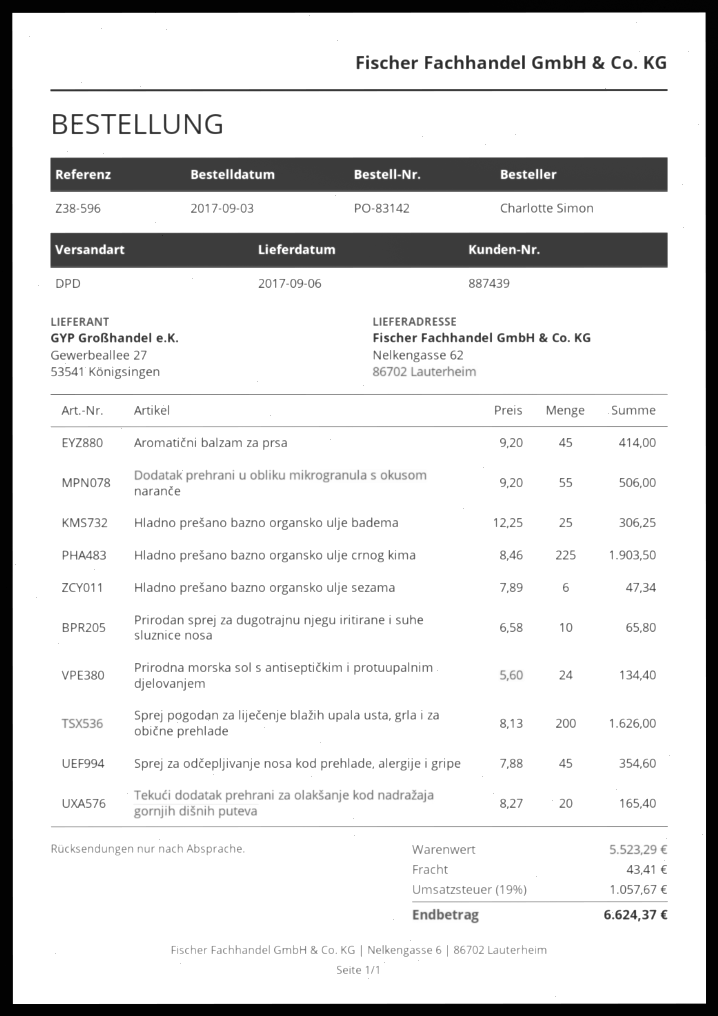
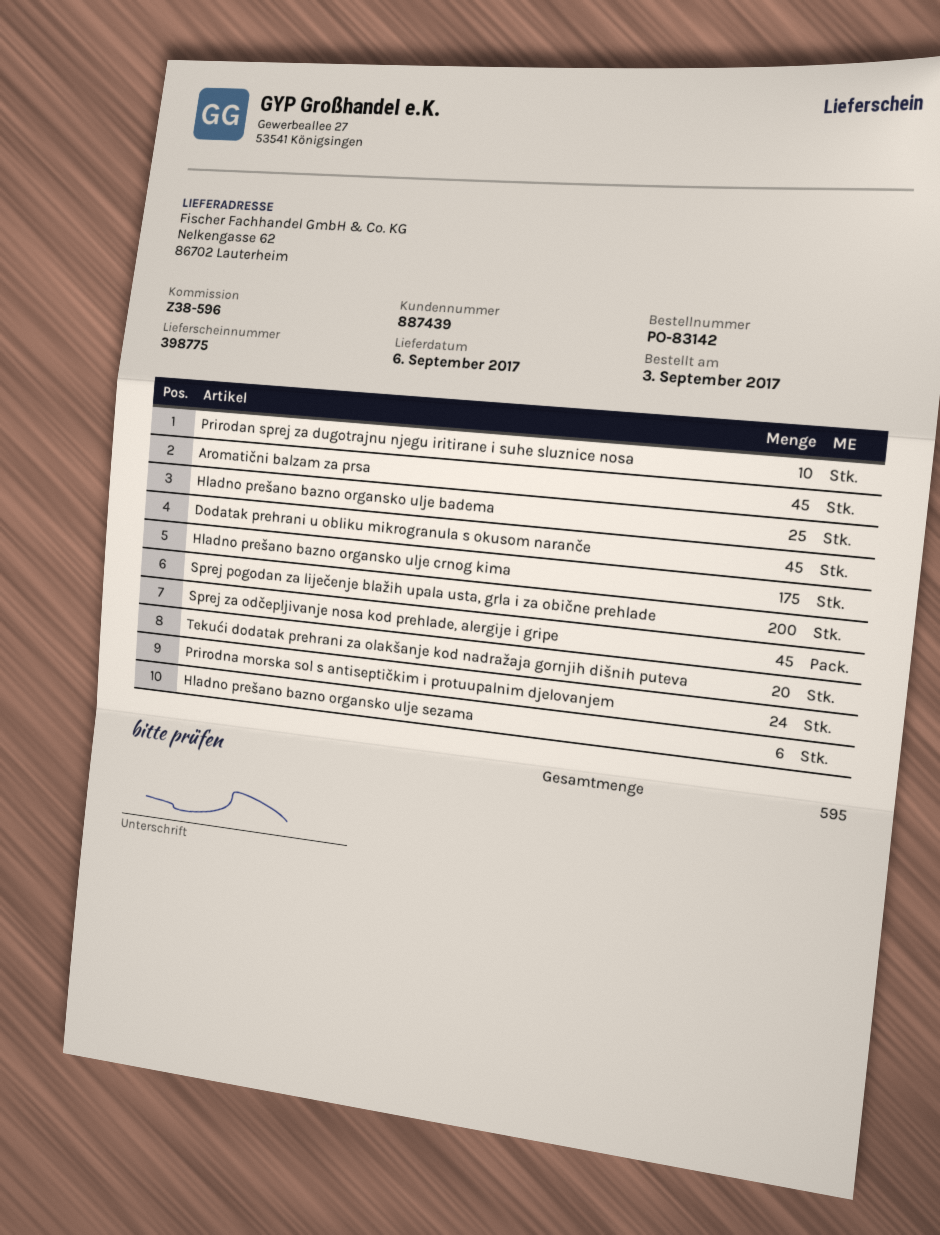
Dodatak prehrani u obliku mikrogranula s okusom naranče: 55 -> 45
Hladno prešano bazno organsko ulje crnog kima: 225 -> 175

